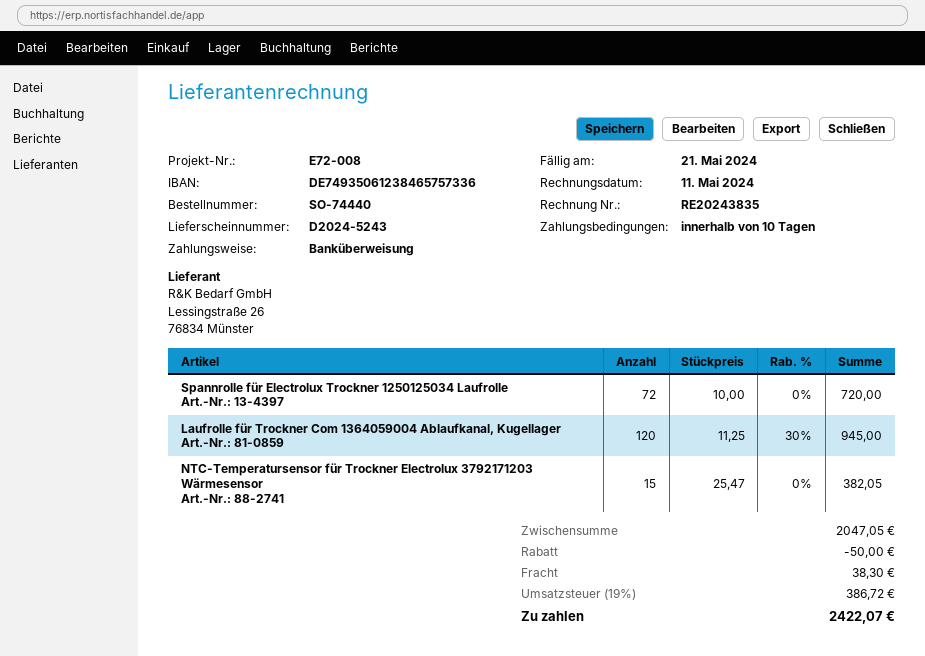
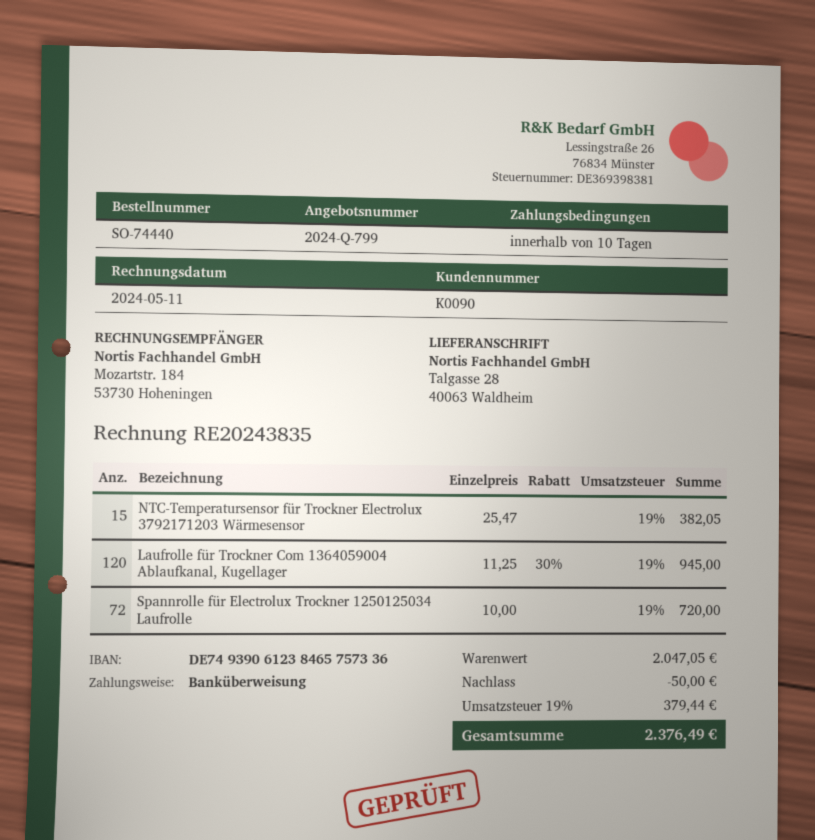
bank account: DE74935061238465757336 -> DE74939061238465757336
shipping: 38.30 -> none
tax: 19% = 386.72 -> 19% = 379.44
total: 2422.07 -> 2376.49

